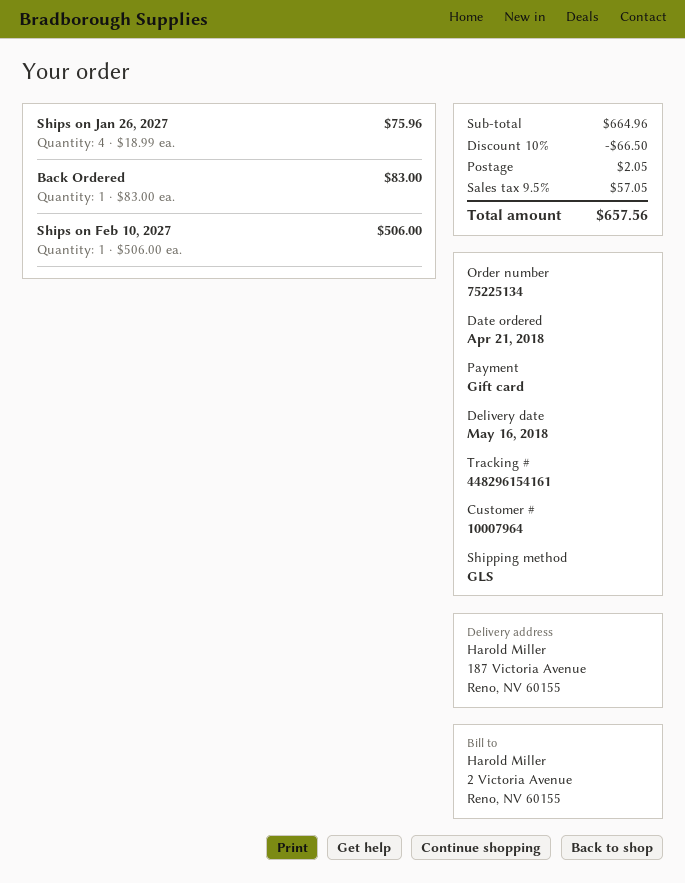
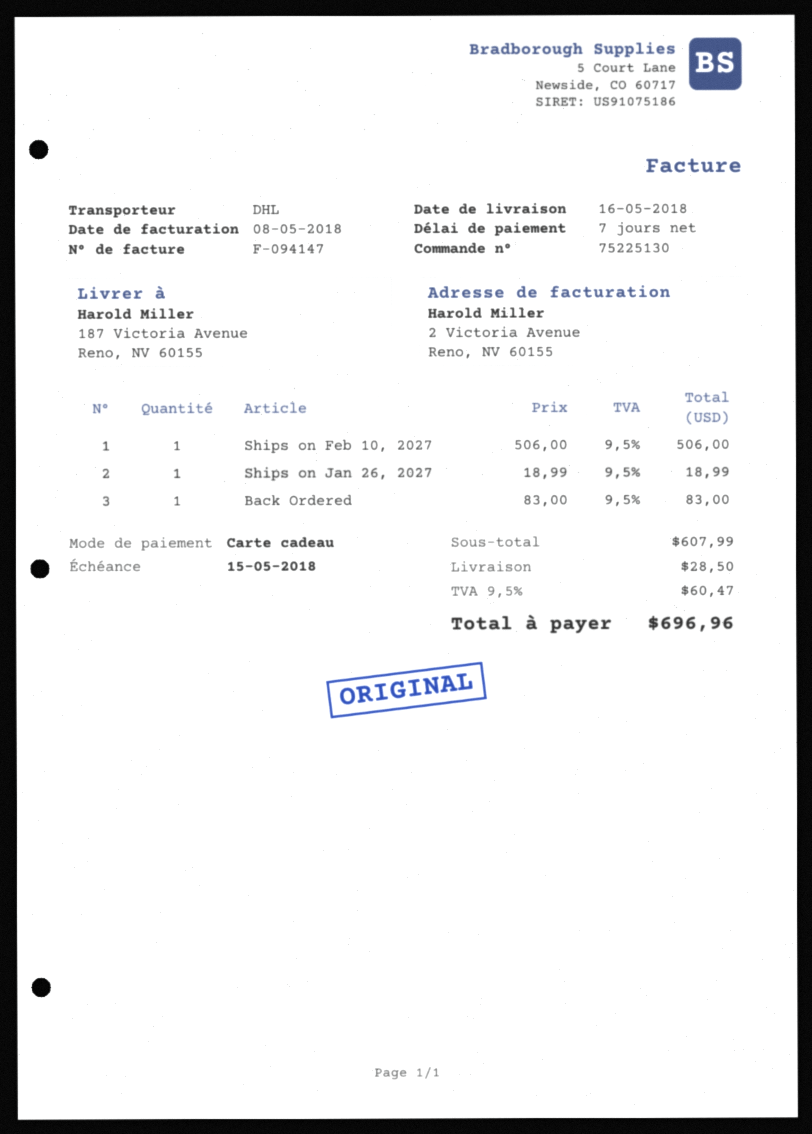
order number: 75225134 -> 75225130
shipping method: GLS -> DHL
Ships on Jan 26, 2027: 4 x 18.99 = 75.96 -> 1 x 18.99 = 18.99
subtotal: 664.96 -> 607.99
discount: 10% = 66.50 -> none
shipping: 2.05 -> 28.50
tax: 9.5% = 57.05 -> 9.5% = 60.47
total: 657.56 -> 696.96

